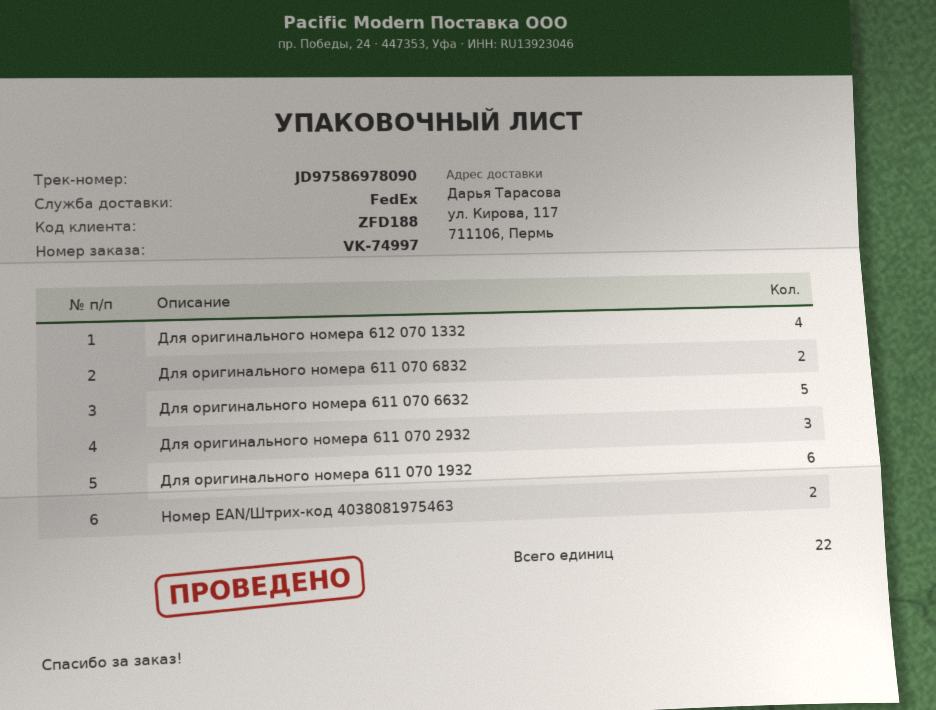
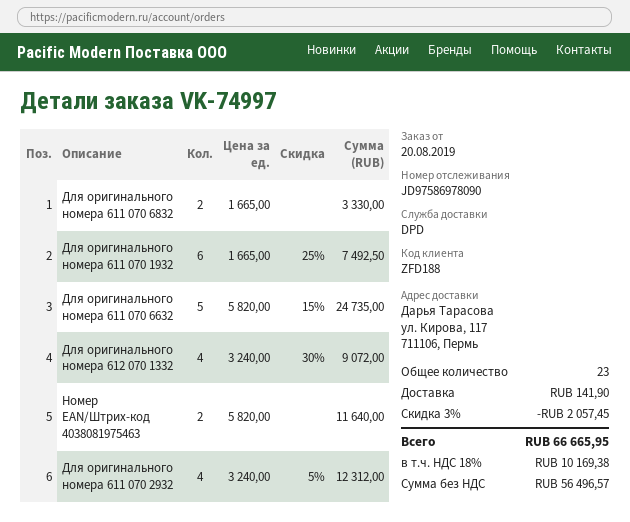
shipping method: FedEx -> DPD
Для оригинального номера 611 070 2932: 3 -> 4
total quantity: 22 -> 23

